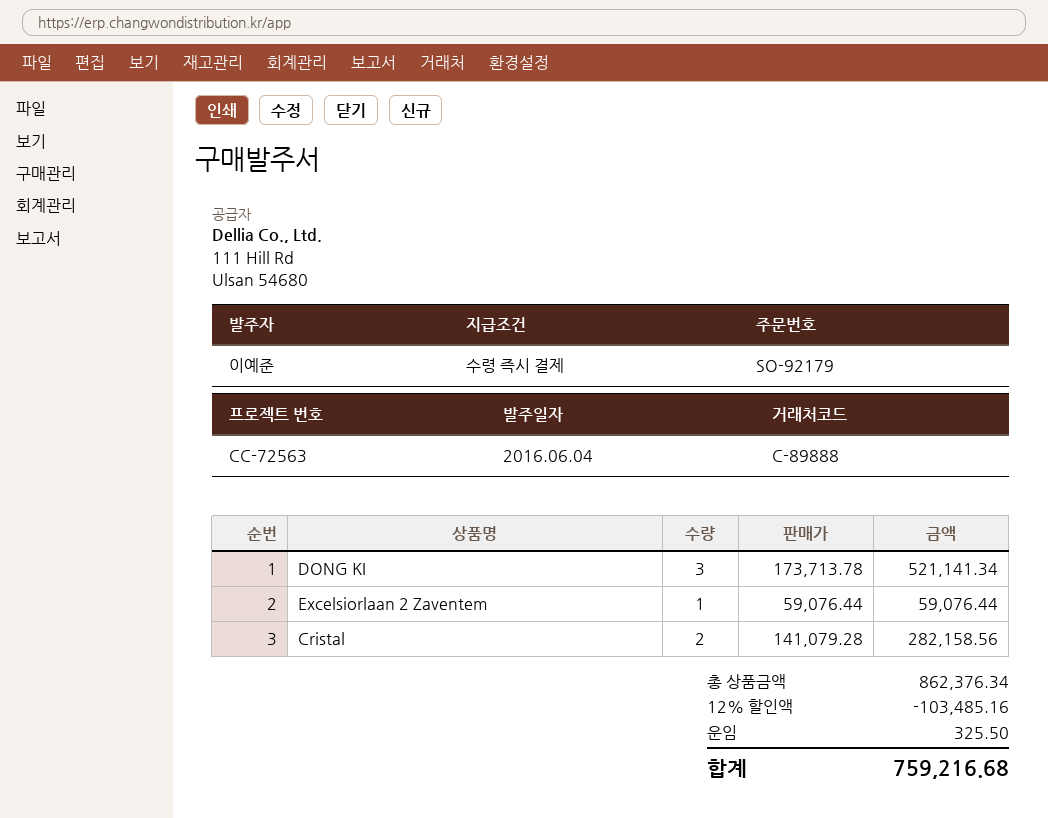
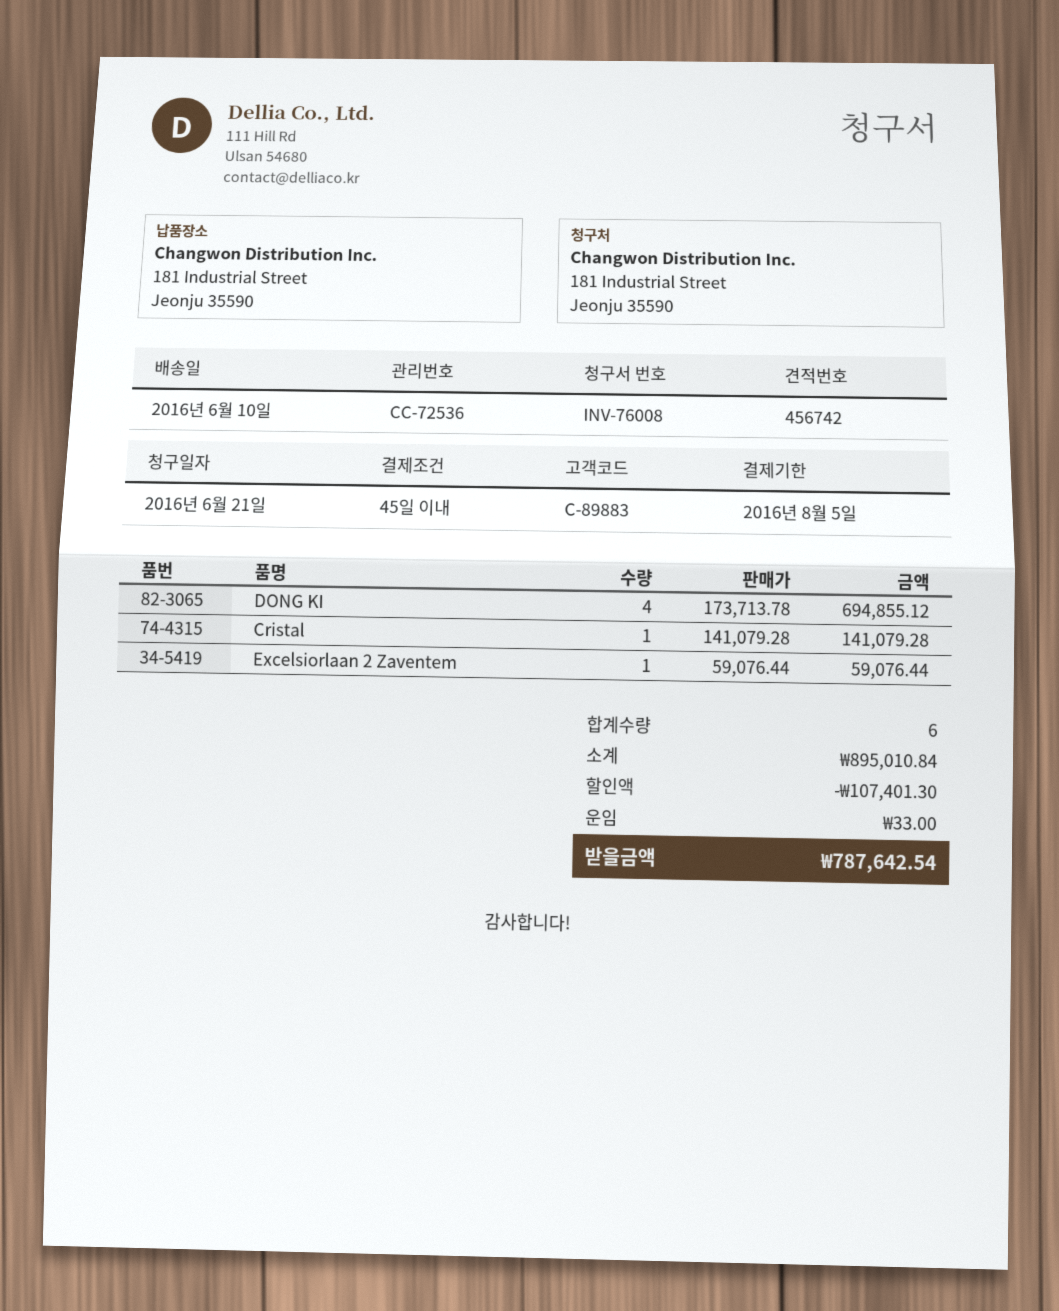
payment terms: on receipt -> 45 days
customer number: C-89888 -> C-89883
reference: CC-72563 -> CC-72536
DONG KI: 3 x 173713.78 = 521141.34 -> 4 x 173713.78 = 694855.12
Cristal: 2 x 141079.28 = 282158.56 -> 1 x 141079.28 = 141079.28
subtotal: 862376.34 -> 895010.84
discount: 103485.16 -> 107401.30
shipping: 325.50 -> 33.00
total: 759216.68 -> 787642.54

